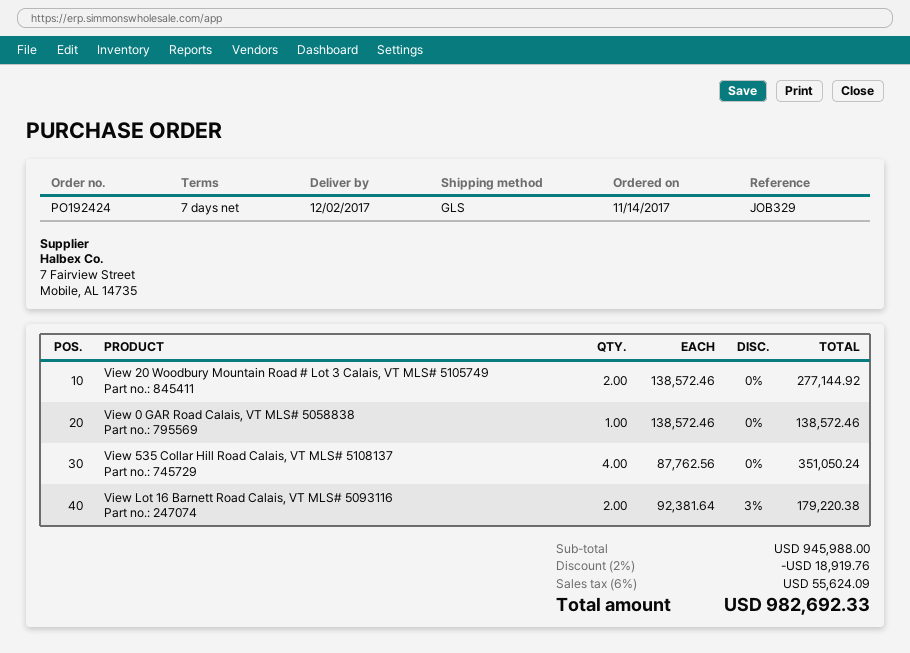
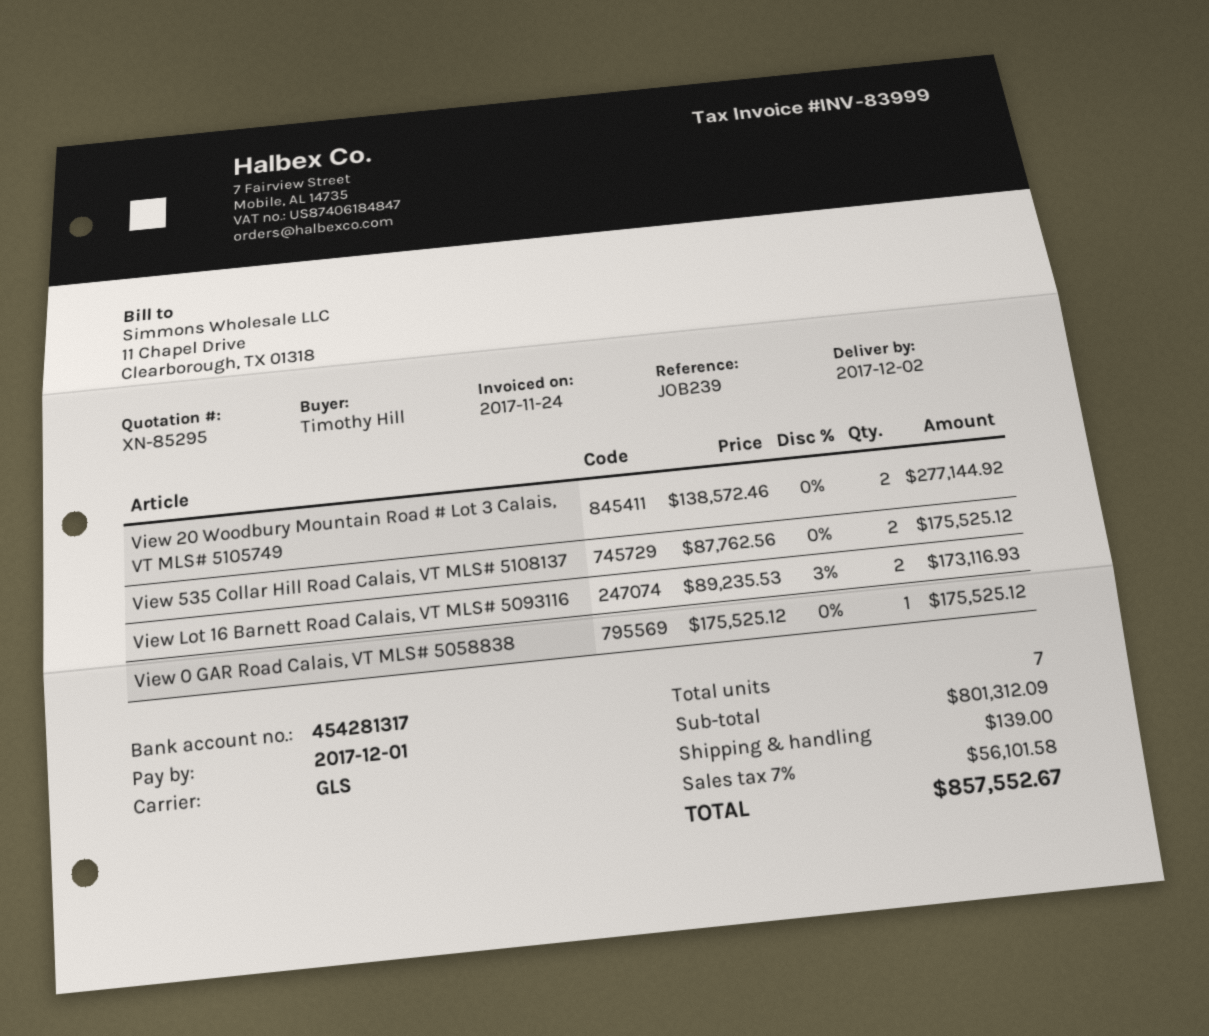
reference: JOB329 -> JOB239
View 0 GAR Road Calais, VT MLS# 5058838: 1 x 138572.46 = 138572.46 -> 1 x 175525.12 = 175525.12
View 535 Collar Hill Road Calais, VT MLS# 5108137: 4 x 87762.56 = 351050.24 -> 2 x 87762.56 = 175525.12
View Lot 16 Barnett Road Calais, VT MLS# 5093116: 2 x 92381.64 - 3% = 179220.38 -> 2 x 89235.53 - 3% = 173116.93
subtotal: 945988.00 -> 801312.09
discount: 2% = 18919.76 -> none
shipping: none -> 139.00
tax: 6% = 55624.09 -> 7% = 56101.58
total: 982692.33 -> 857552.67

